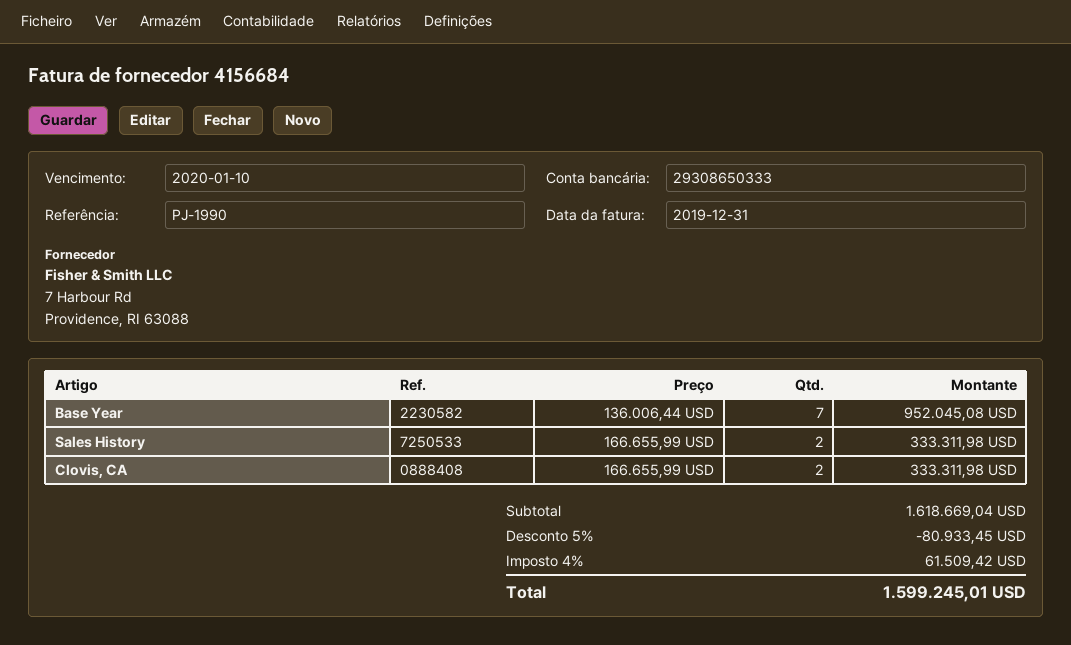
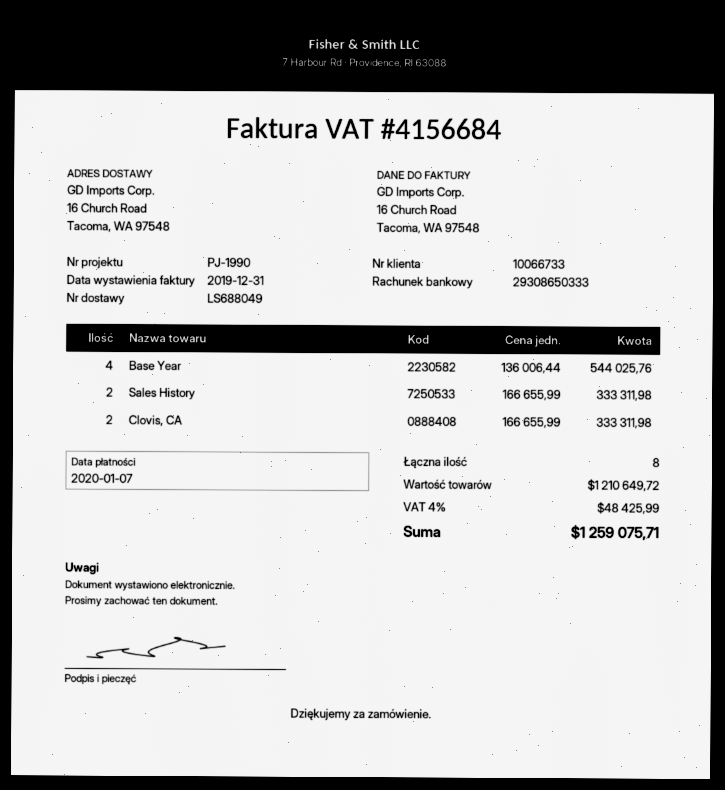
due date: 2020-01-10 -> 2020-01-07
Base Year: 7 x 136006.44 = 952045.08 -> 4 x 136006.44 = 544025.76
subtotal: 1618669.04 -> 1210649.72
discount: 5% = 80933.45 -> none
tax: 4% = 61509.42 -> 4% = 48425.99
total: 1599245.01 -> 1259075.71

